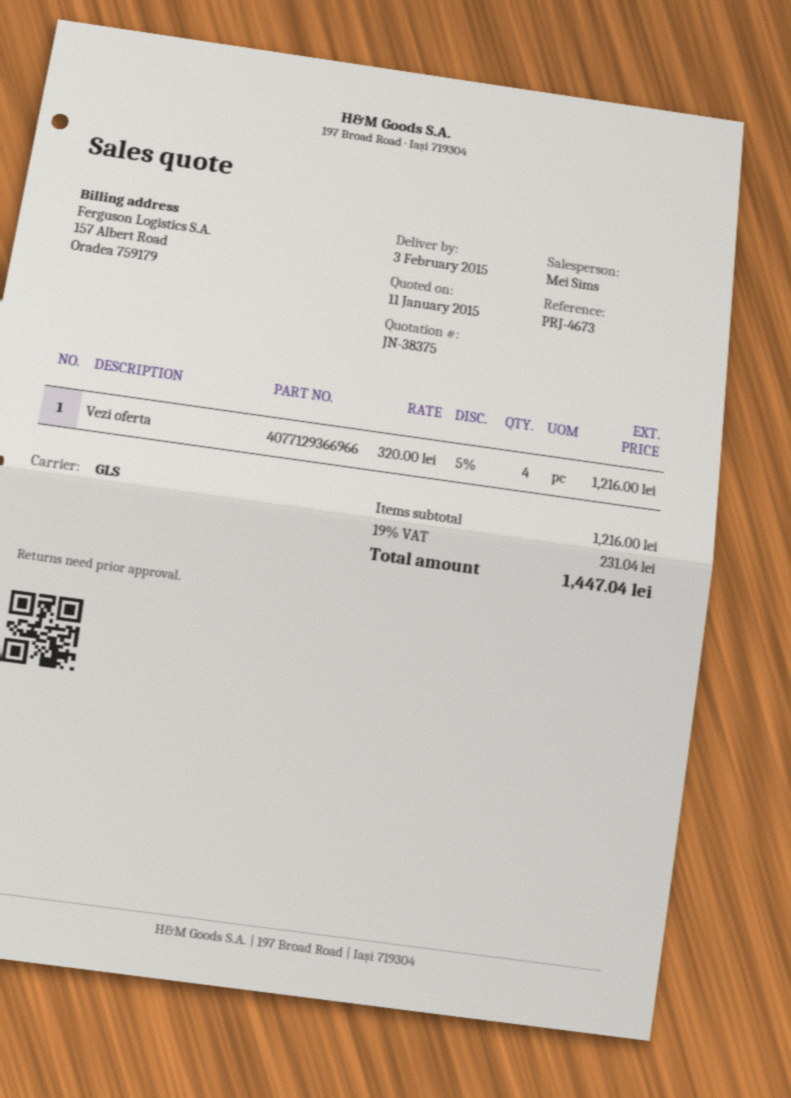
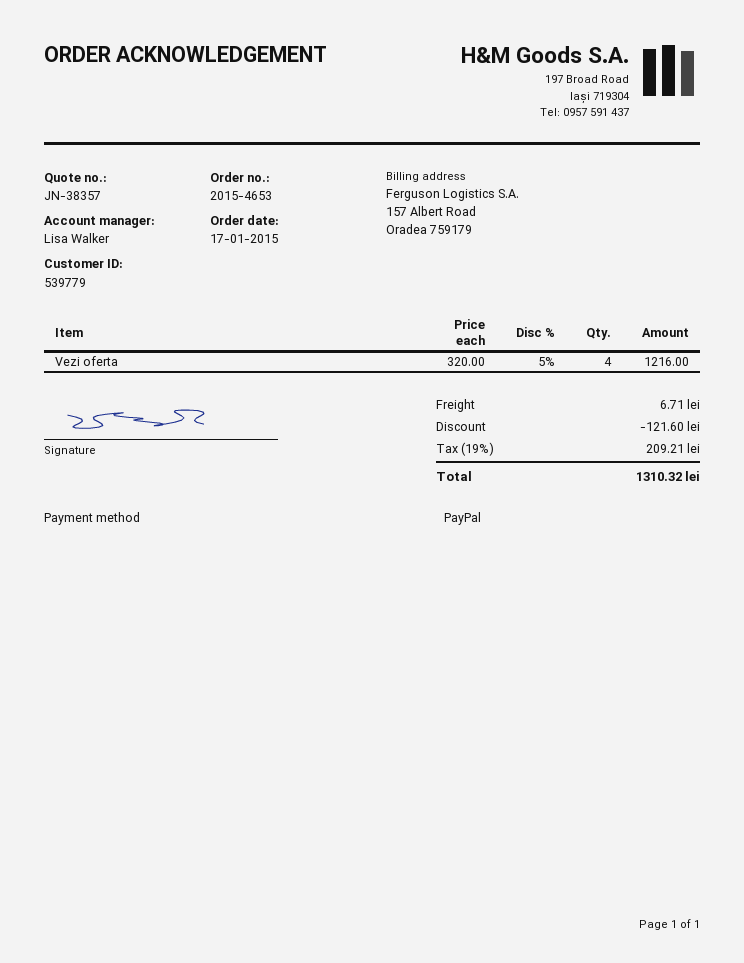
quote number: JN-38375 -> JN-38357
sales rep: Mei Sims -> Lisa Walker
discount: none -> 121.60
shipping: none -> 6.71
tax: 19% = 231.04 -> 19% = 209.21
total: 1447.04 -> 1310.32

